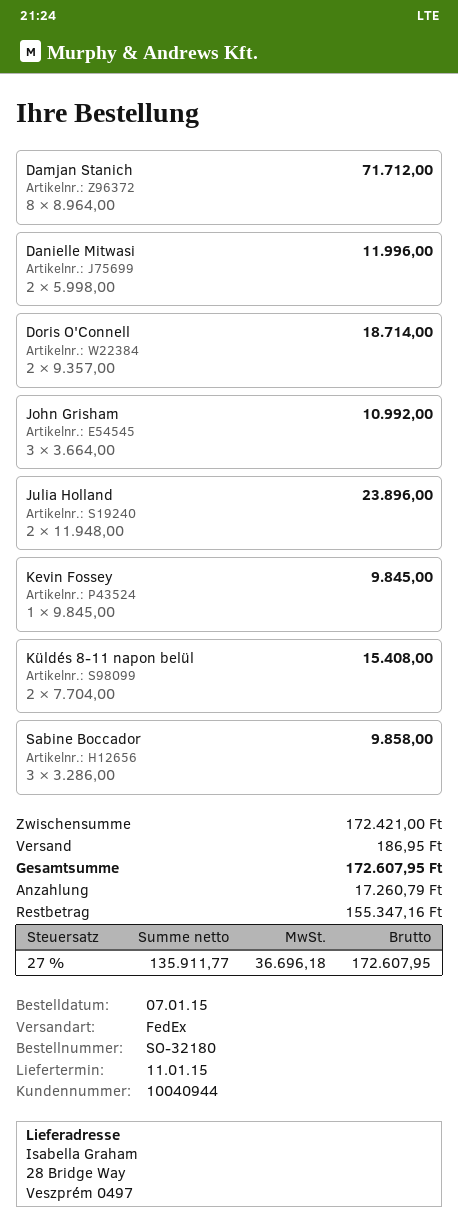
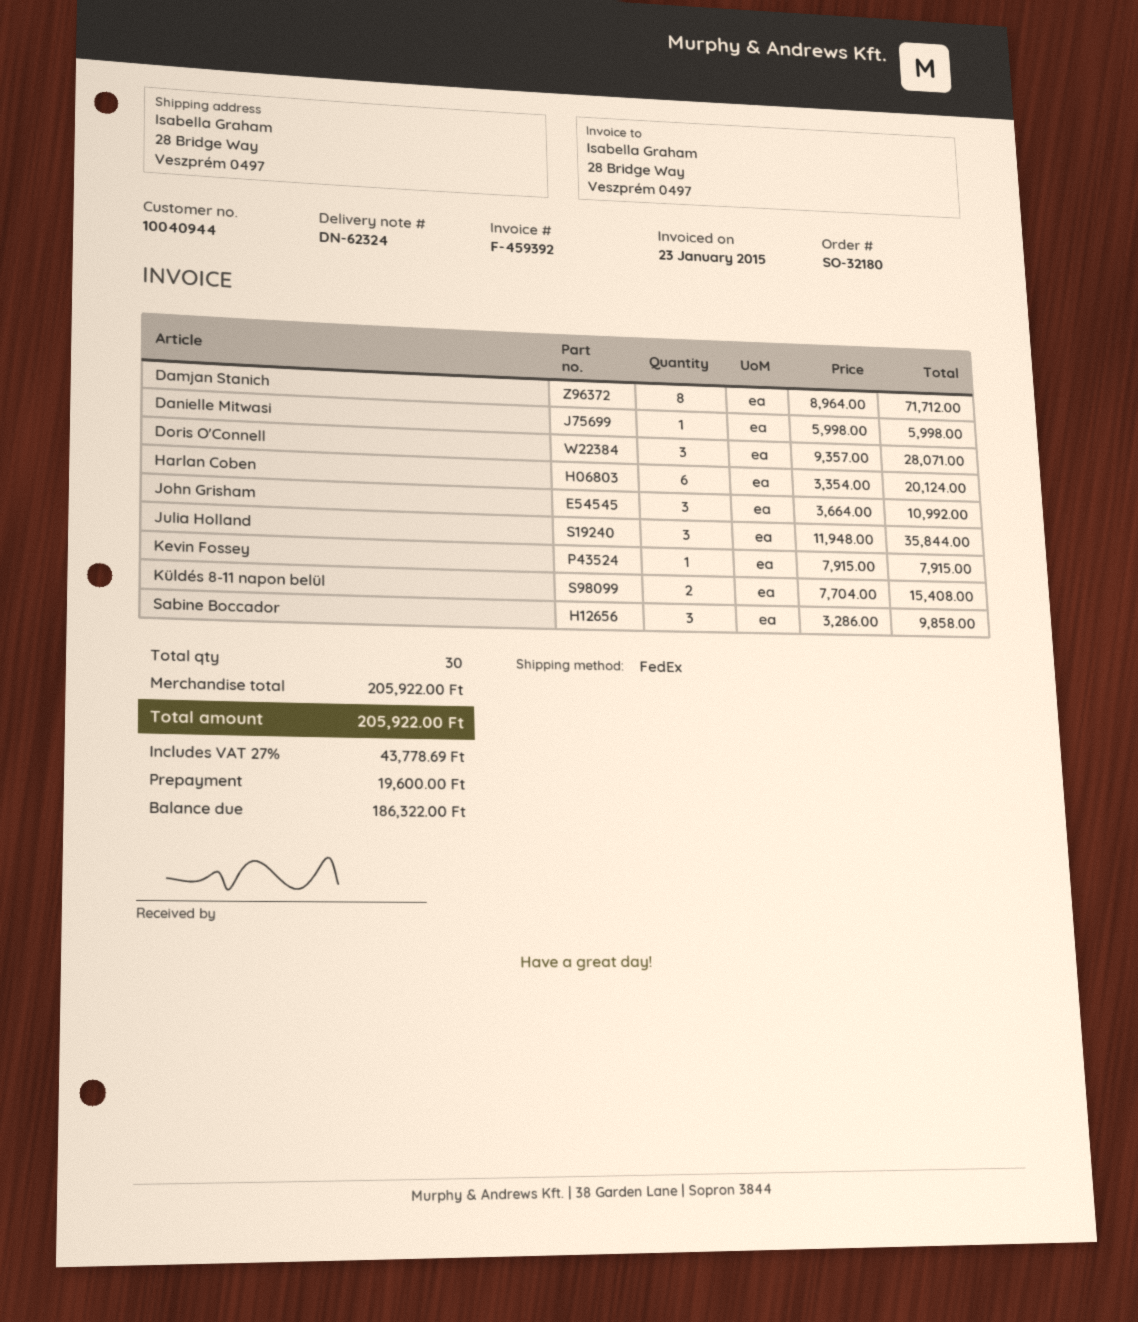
Danielle Mitwasi: 2 x 5998.00 = 11996.00 -> 1 x 5998.00 = 5998.00
Doris O'Connell: 2 x 9357.00 = 18714.00 -> 3 x 9357.00 = 28071.00
Julia Holland: 2 x 11948.00 = 23896.00 -> 3 x 11948.00 = 35844.00
Kevin Fossey: 1 x 9845.00 = 9845.00 -> 1 x 7915.00 = 7915.00
Harlan Coben: none -> 6 x 3354.00 = 20124.00
subtotal: 172421.00 -> 205922.00
shipping: 186.95 -> none
tax: 27% = 36696.18 -> 27% = 43778.69
total: 172607.95 -> 205922.00
deposit: 17260.79 -> 19600.00
balance: 155347.16 -> 186322.00

